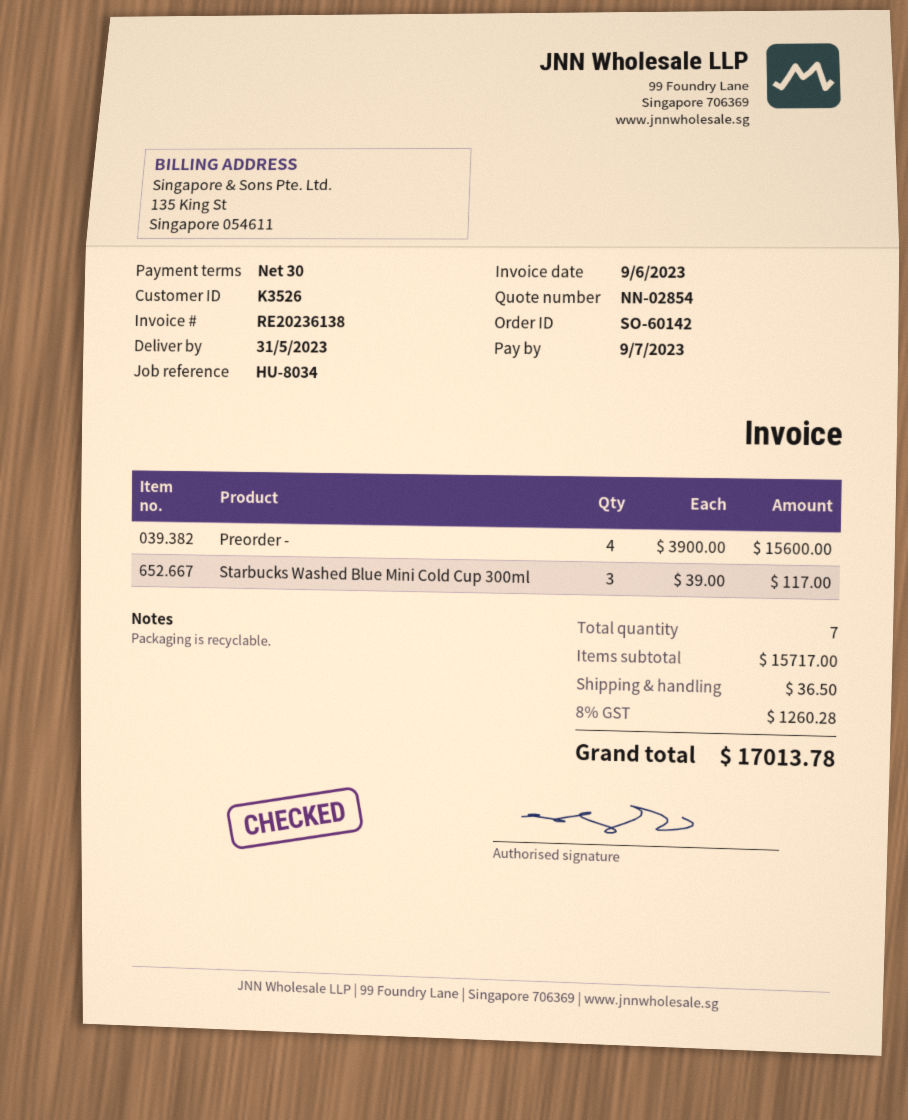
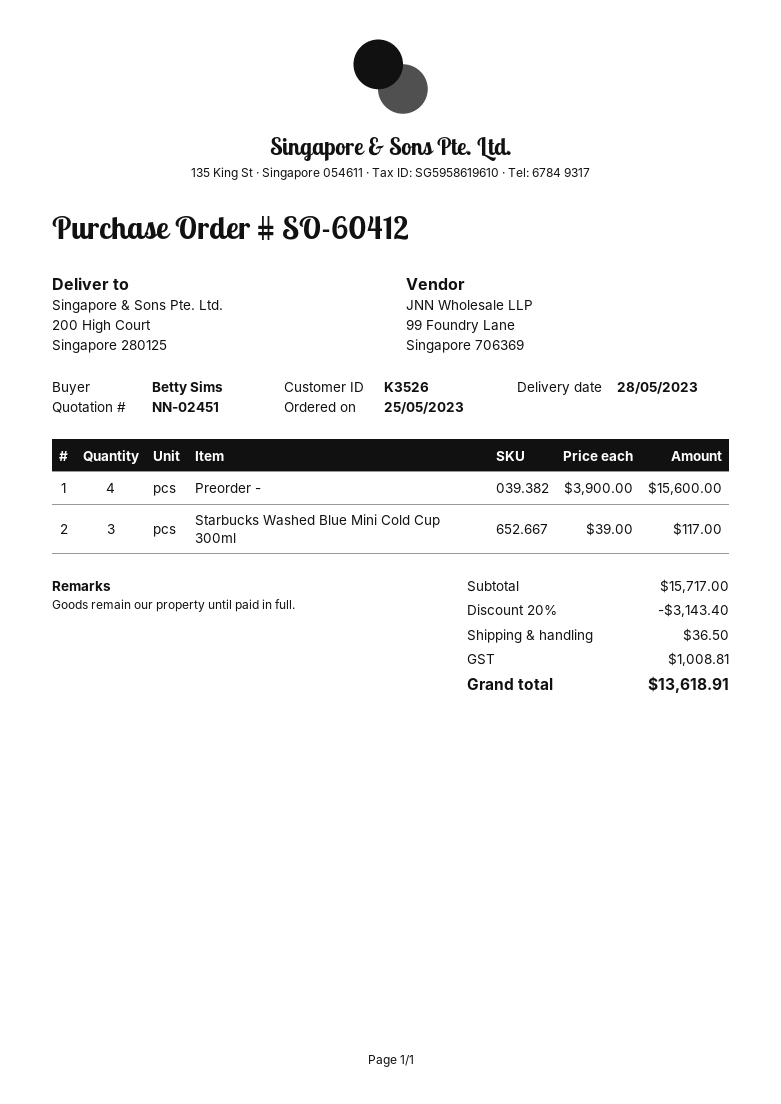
quote number: NN-02854 -> NN-02451
order number: SO-60142 -> SO-60412
delivery date: 2023-05-31 -> 2023-05-28
discount: none -> 20% = 3143.40
tax: 1260.28 -> 1008.81
total: 17013.78 -> 13618.91

